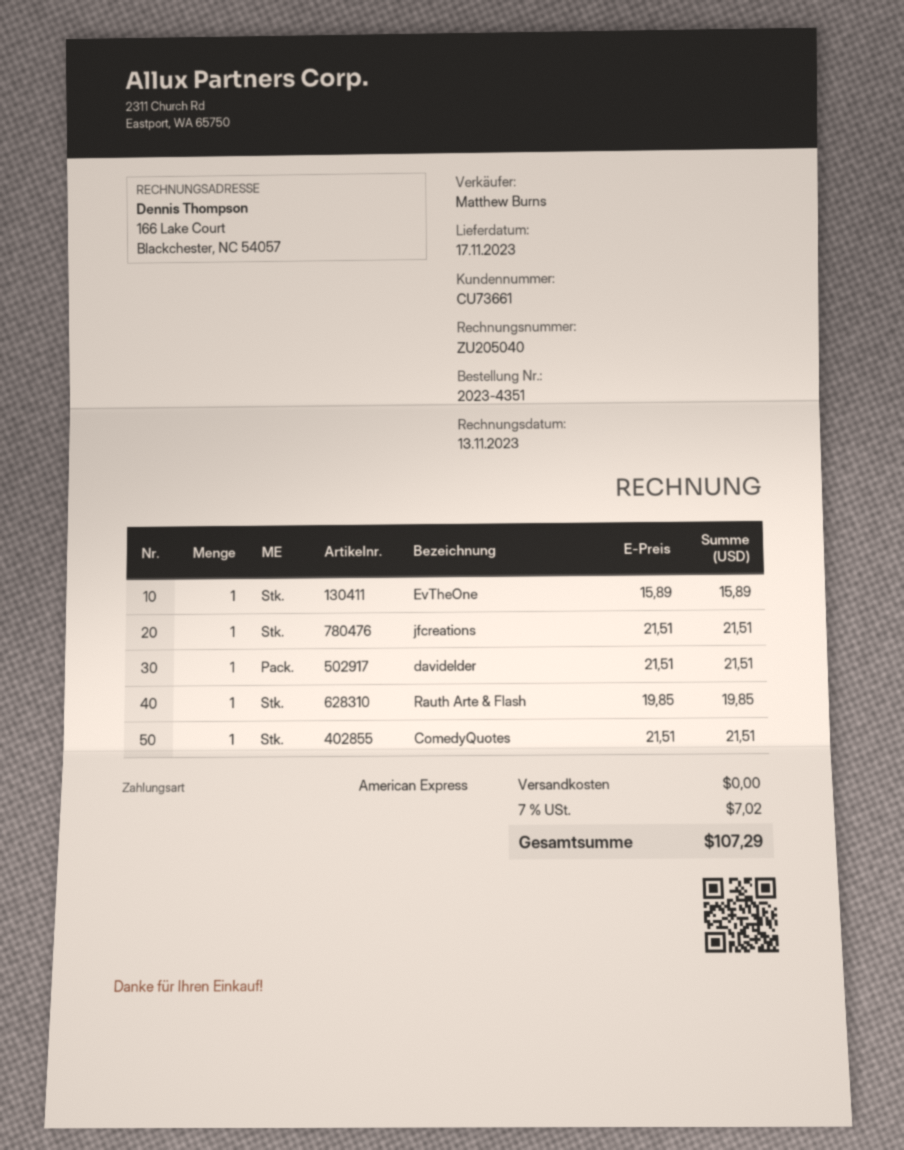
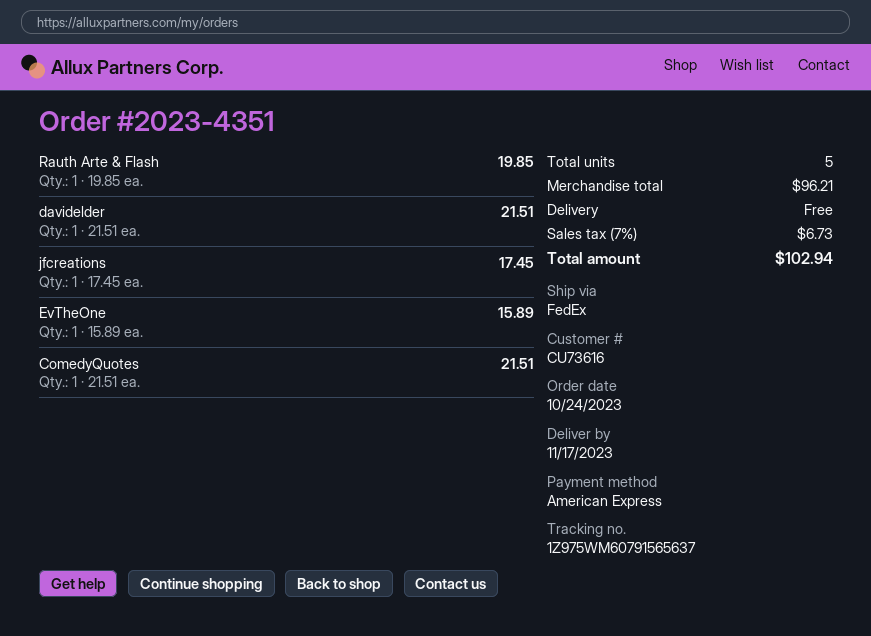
customer number: CU73661 -> CU73616
jfcreations: 1 x 21.51 = 21.51 -> 1 x 17.45 = 17.45
tax: 7% = 7.02 -> 7% = 6.73
total: 107.29 -> 102.94

